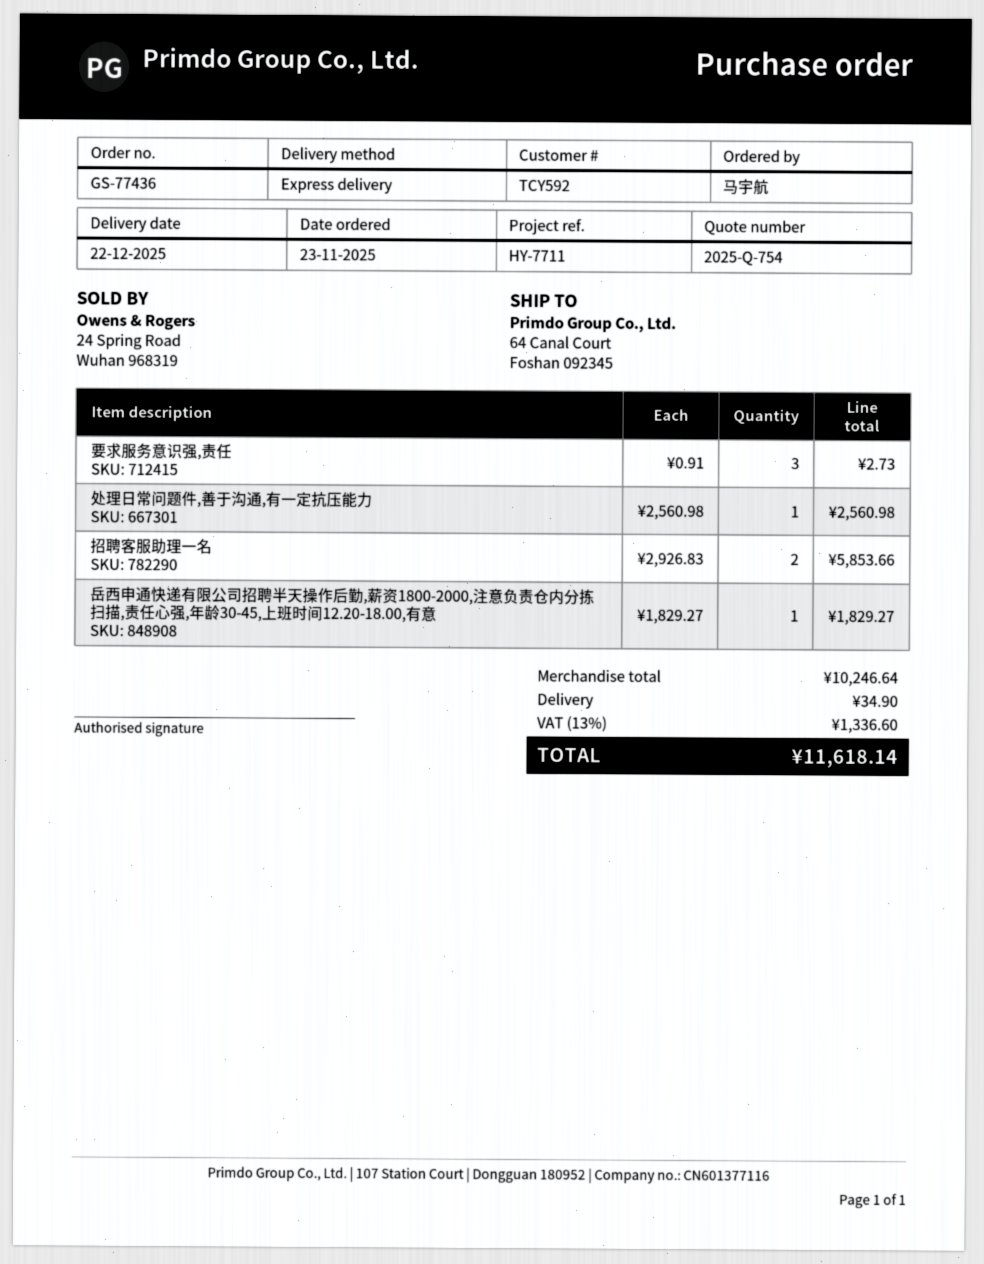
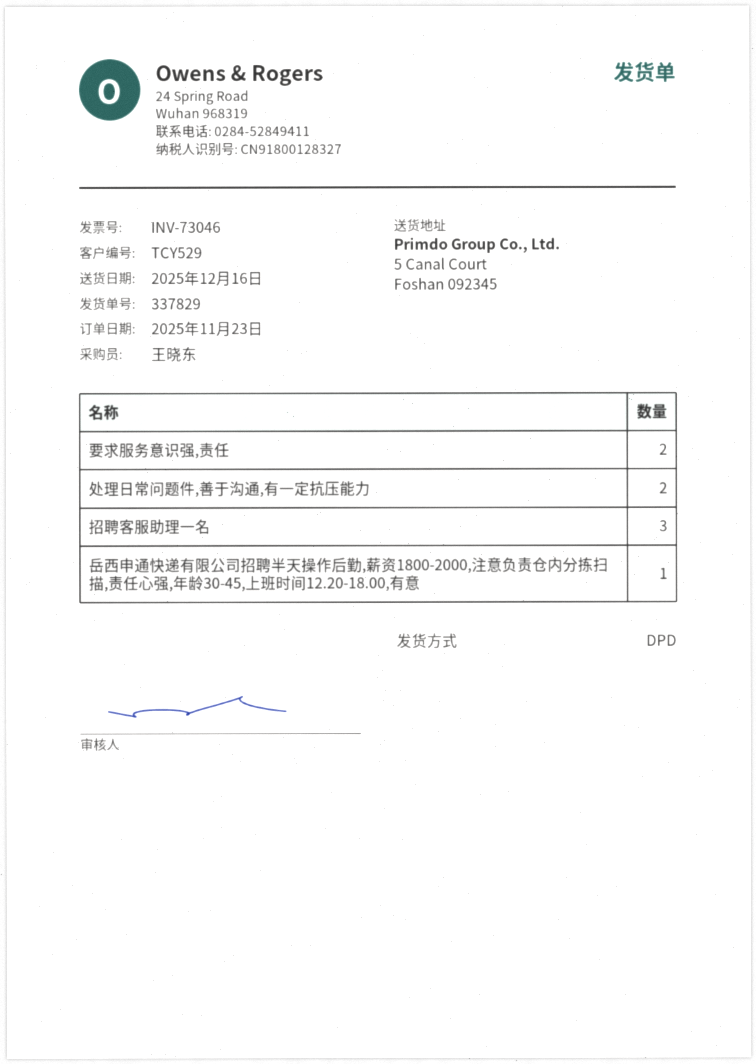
delivery date: 2025-12-22 -> 2025-12-16
customer number: TCY592 -> TCY529
ordered by: 马宇航 -> 王晓东
shipping method: express -> DPD
ship to: 64 Canal Court, Foshan 092345 -> 5 Canal Court, Foshan 092345
要求服务意识强,责任: 3 -> 2
处理日常问题件,善于沟通,有一定抗压能力: 1 -> 2
招聘客服助理一名: 2 -> 3

